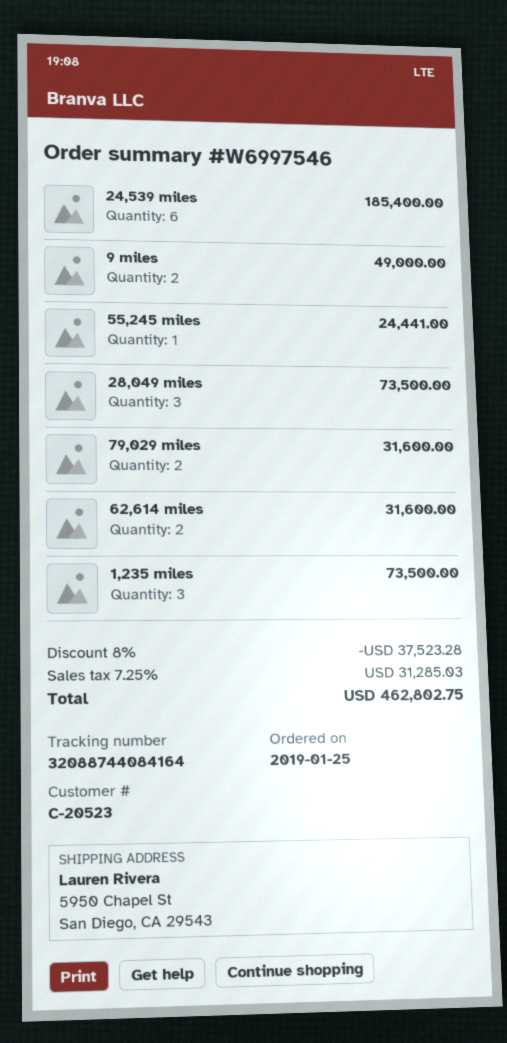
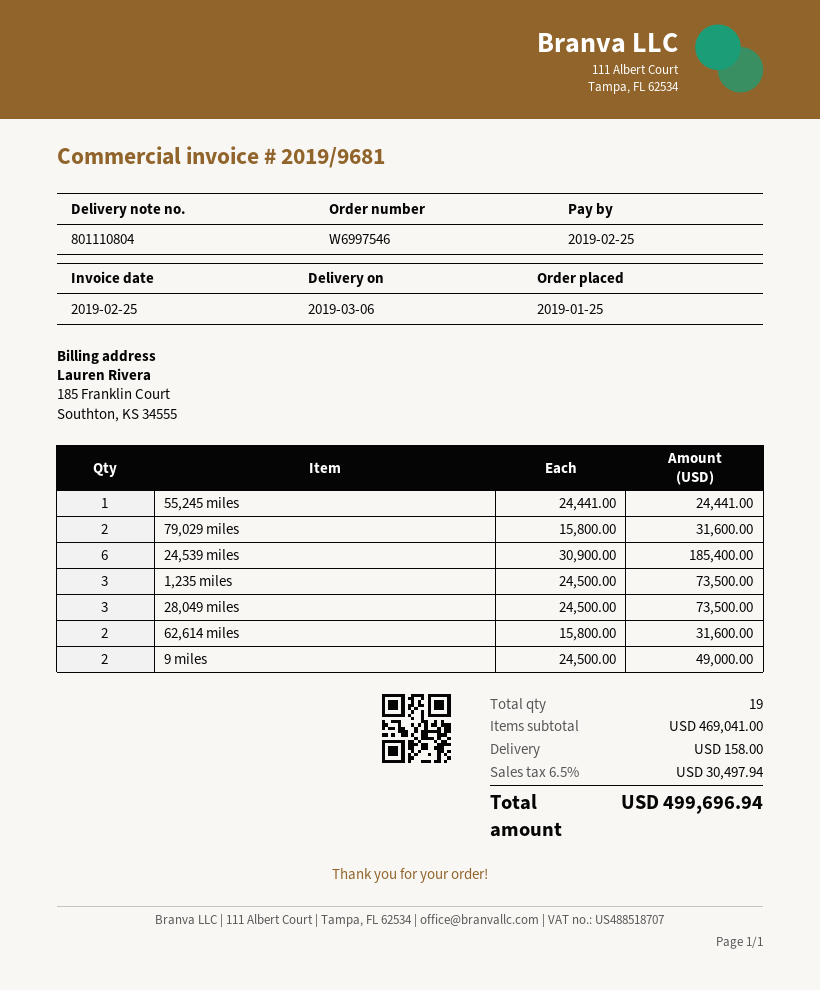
discount: 8% = 37523.28 -> none
shipping: none -> 158.00
tax: 7.25% = 31285.03 -> 6.5% = 30497.94
total: 462802.75 -> 499696.94

